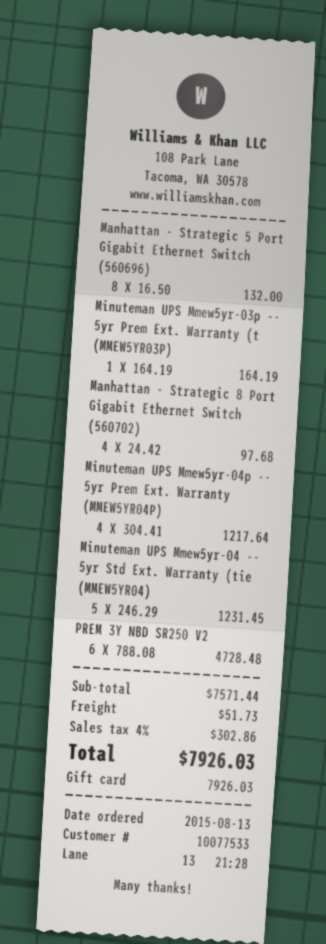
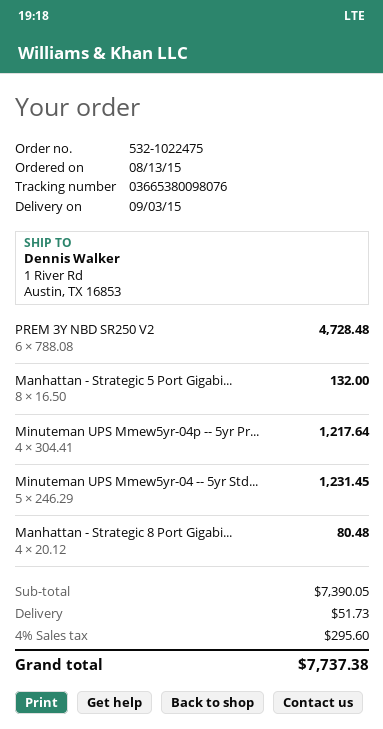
Minuteman UPS Mmew5yr-03p -- 5yr Prem Ext. Warranty (t (MMEW5YR03P): 1 x 164.19 = 164.19 -> none
Manhattan - Strategic 8 Port Gigabit Ethernet Switch (560702): 4 x 24.42 = 97.68 -> 4 x 20.12 = 80.48
subtotal: 7571.44 -> 7390.05
tax: 4% = 302.86 -> 4% = 295.60
total: 7926.03 -> 7737.38

